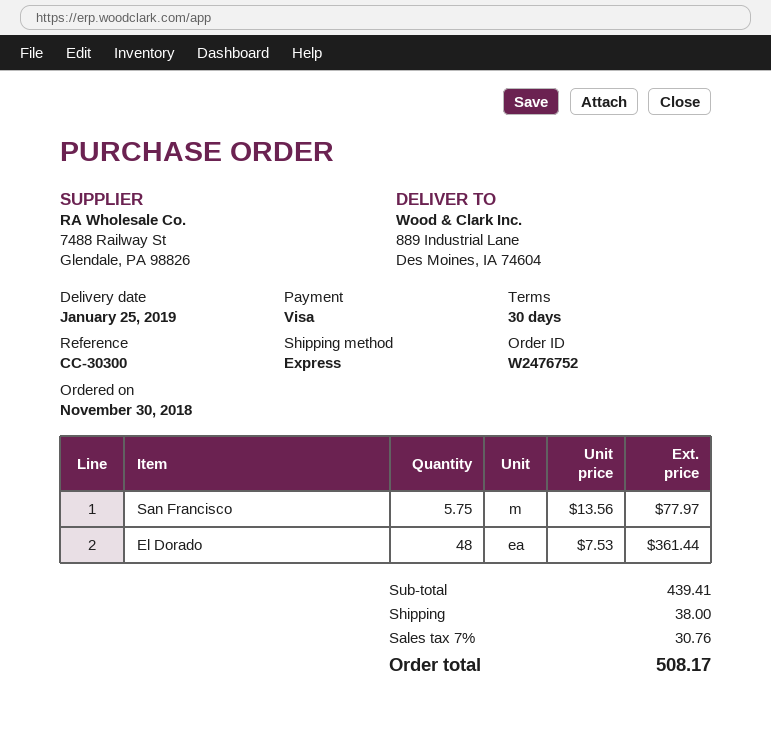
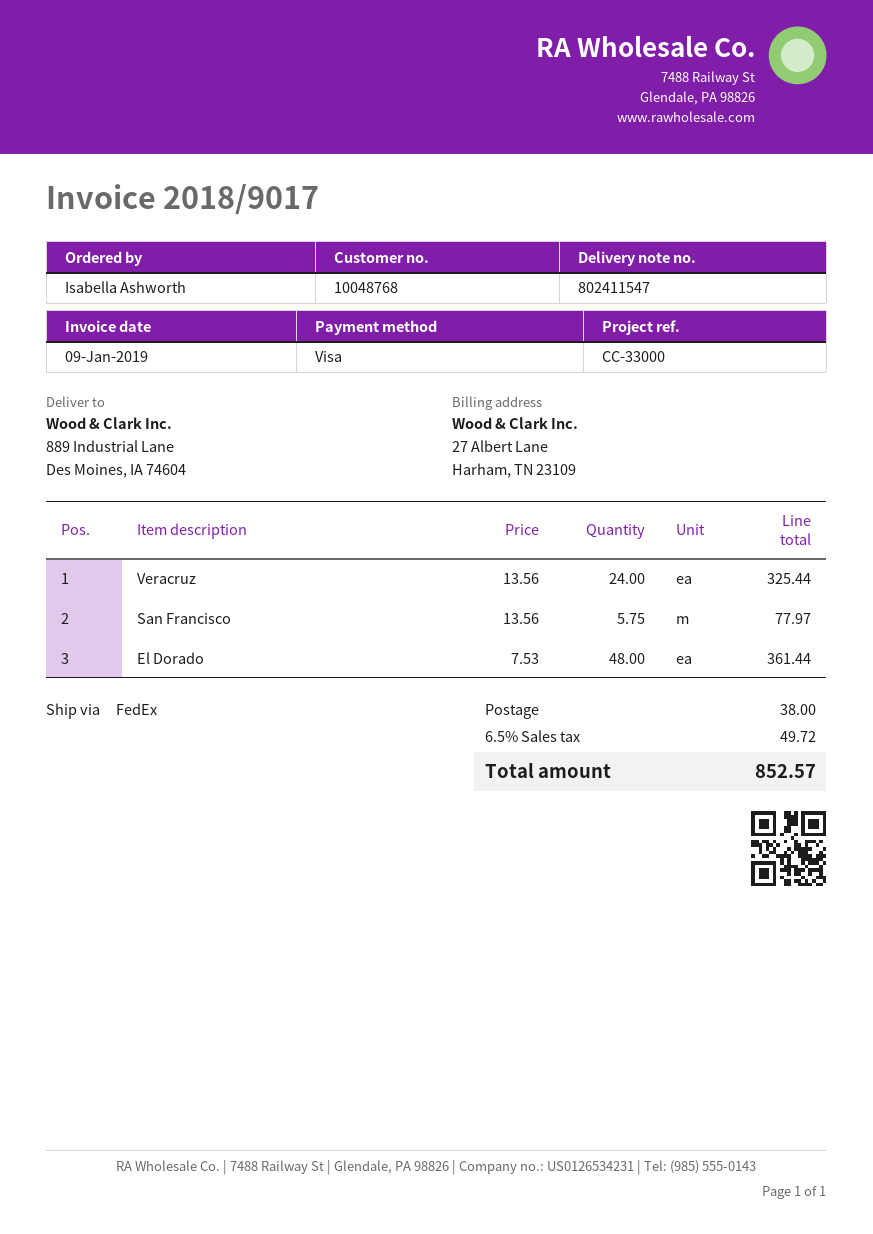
reference: CC-30300 -> CC-33000
shipping method: express -> FedEx
Veracruz: none -> 24 x 13.56 = 325.44
tax: 7% = 30.76 -> 6.5% = 49.72
total: 508.17 -> 852.57

